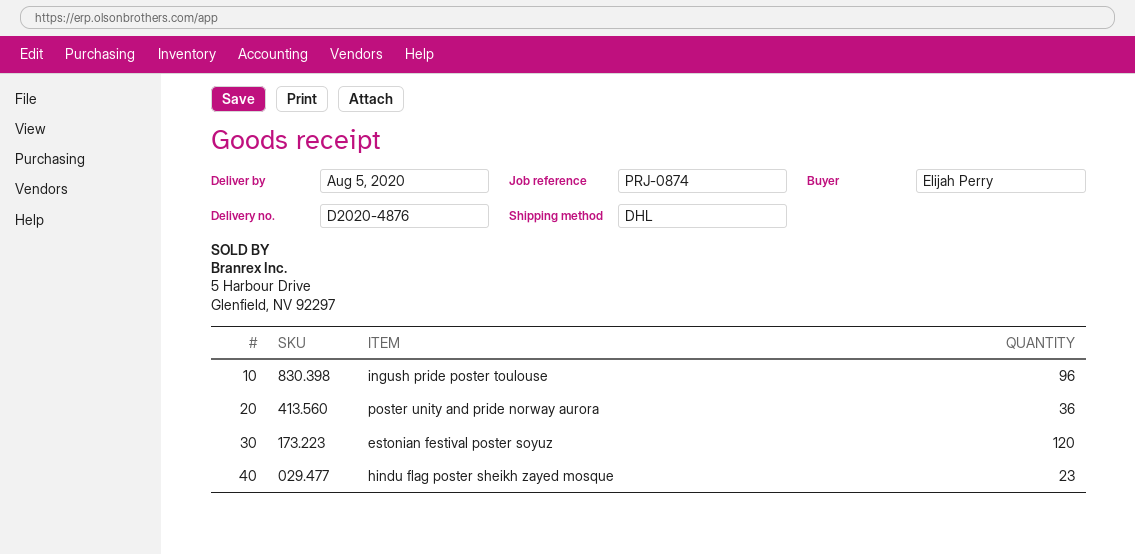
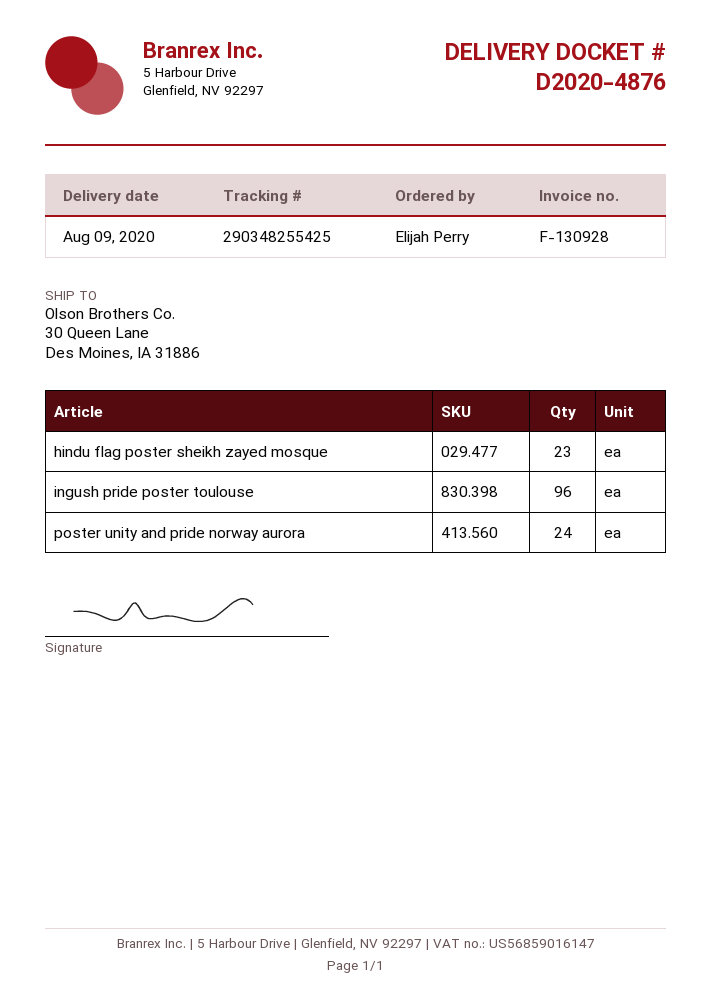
delivery date: 2020-08-05 -> 2020-08-09
poster unity and pride norway aurora: 36 -> 24
estonian festival poster soyuz: 120 -> none

